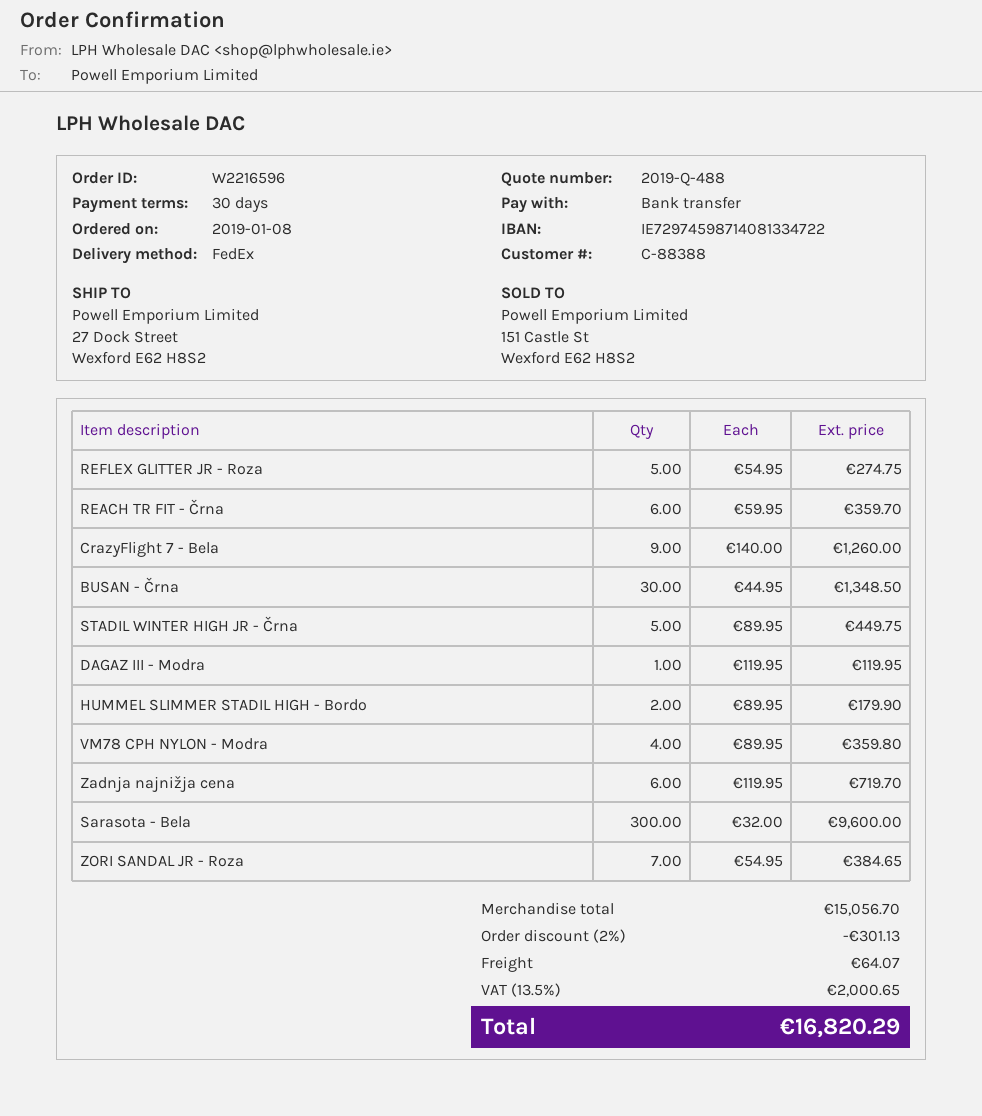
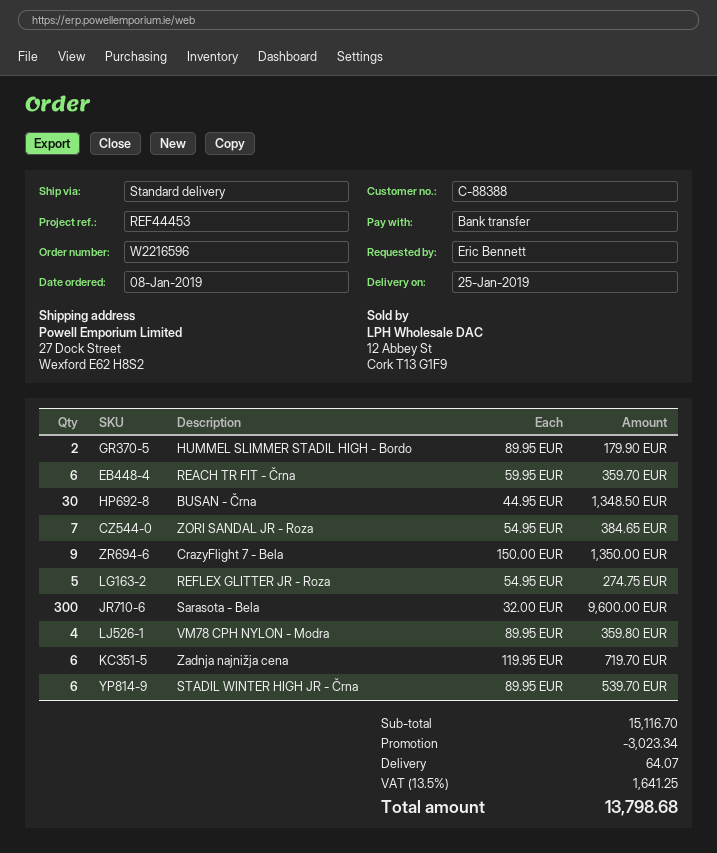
shipping method: FedEx -> standard
CrazyFlight 7 - Bela: 9 x 140.00 = 1260.00 -> 9 x 150.00 = 1350.00
STADIL WINTER HIGH JR - Črna: 5 x 89.95 = 449.75 -> 6 x 89.95 = 539.70
DAGAZ III - Modra: 1 x 119.95 = 119.95 -> none
subtotal: 15056.70 -> 15116.70
discount: 301.13 -> 3023.34
tax: 13.5% = 2000.65 -> 13.5% = 1641.25
total: 16820.29 -> 13798.68

